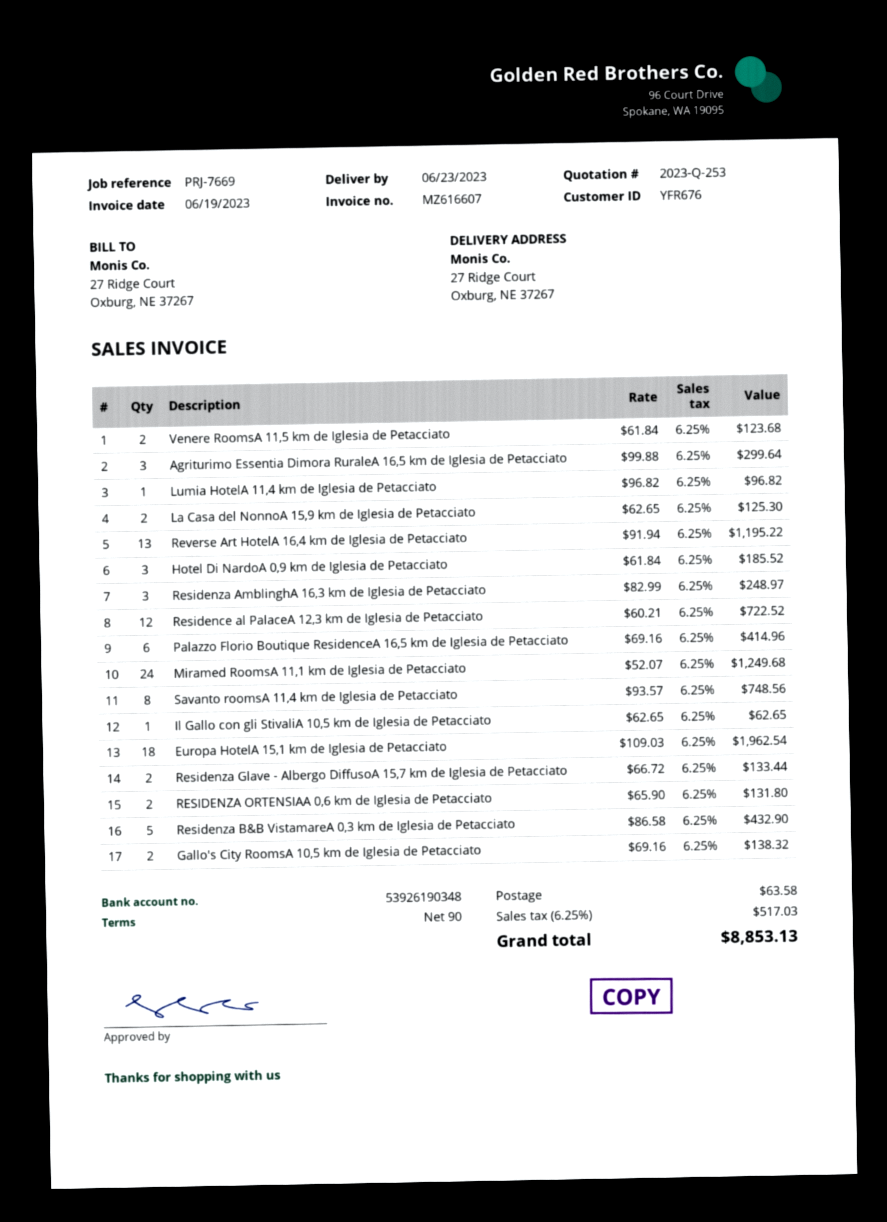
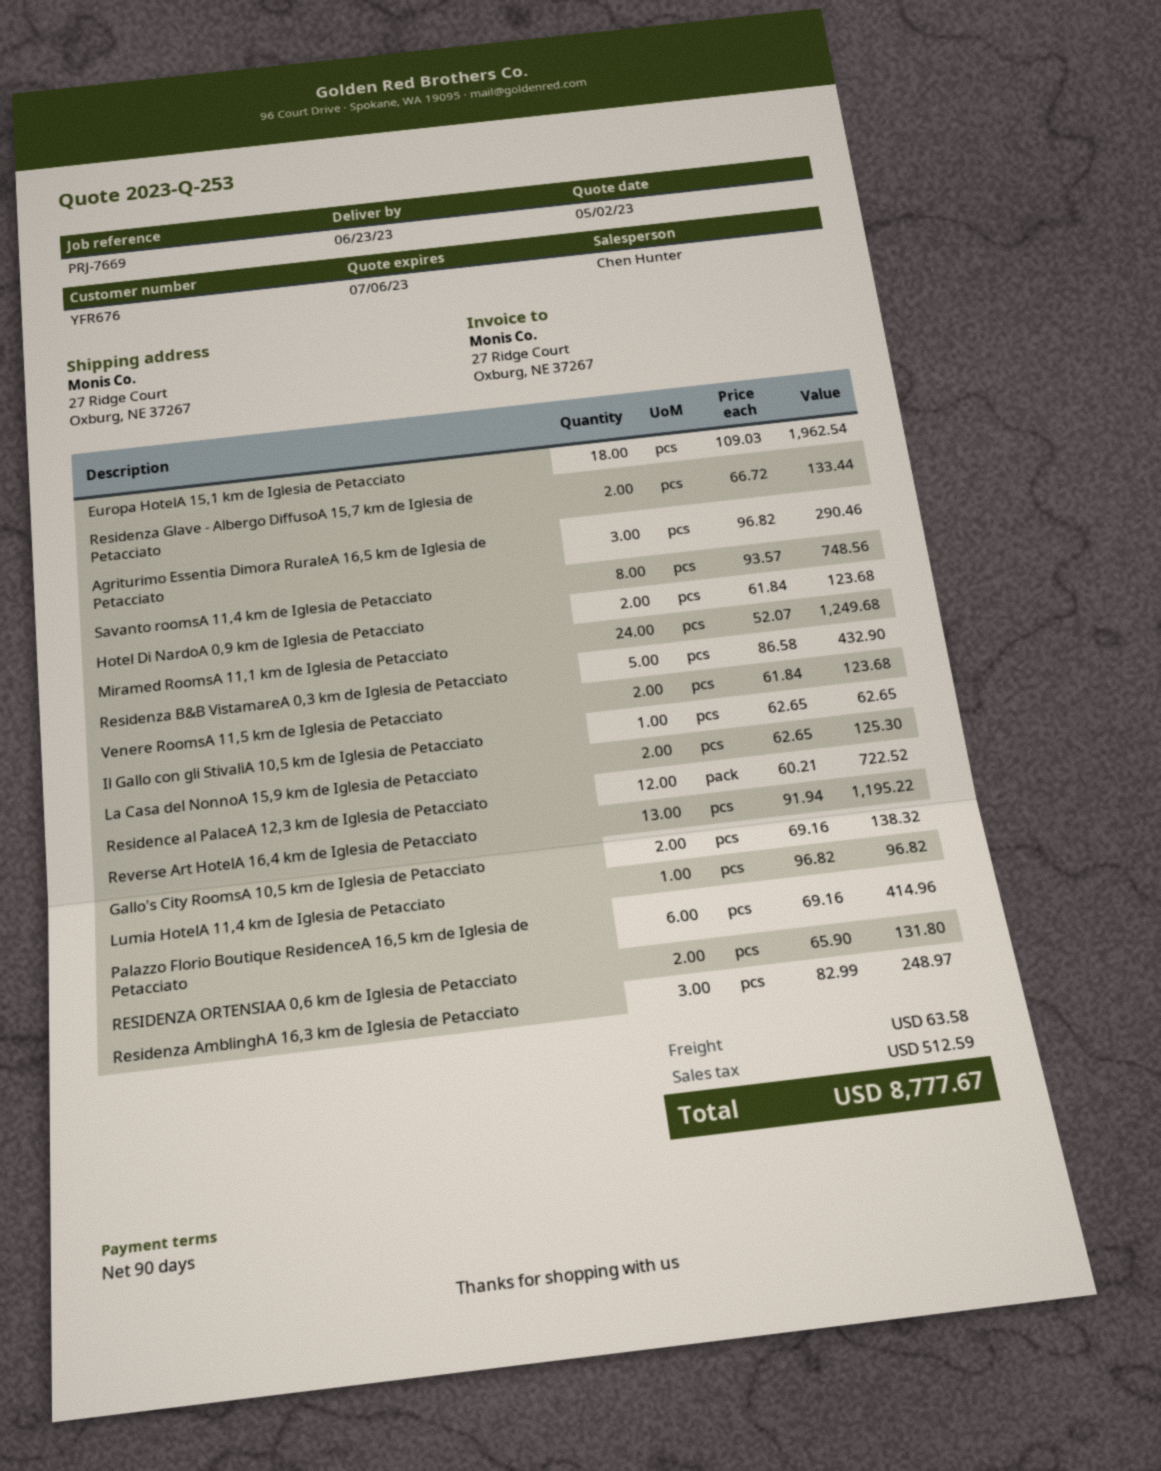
Agriturimo Essentia Dimora RuraleA 16,5 km de Iglesia de Petacciato: 3 x 99.88 = 299.64 -> 3 x 96.82 = 290.46
Hotel Di NardoA 0,9 km de Iglesia de Petacciato: 3 x 61.84 = 185.52 -> 2 x 61.84 = 123.68
tax: 517.03 -> 512.59
total: 8853.13 -> 8777.67

